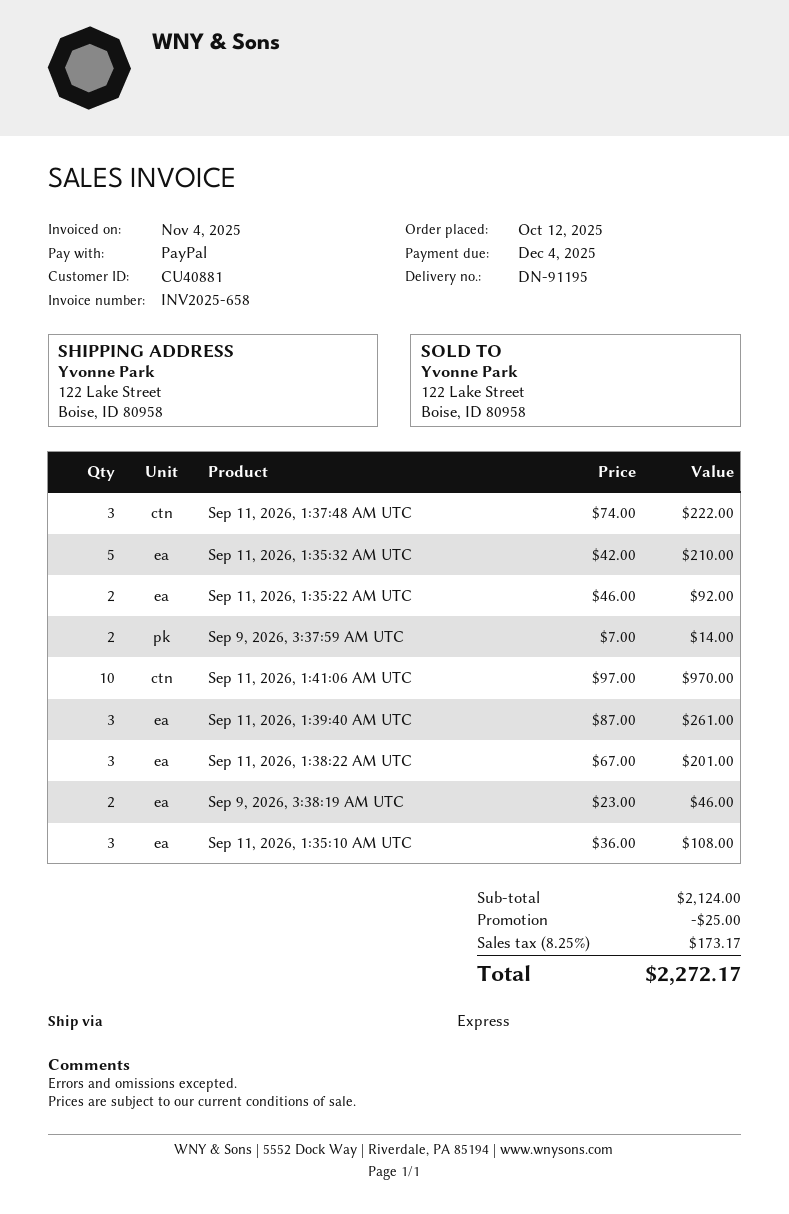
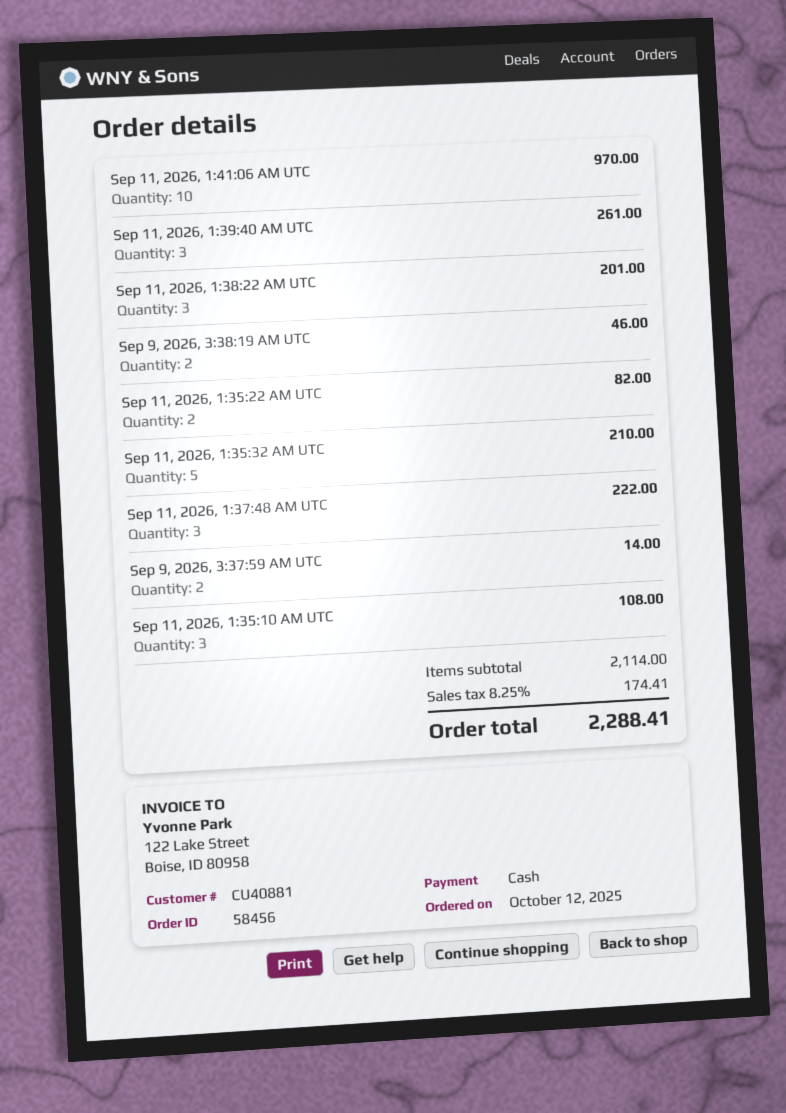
payment method: PayPal -> cash
Sep 11, 2026, 1:35:22 AM UTC: 2 for 92.00 -> 2 for 82.00
subtotal: 2124.00 -> 2114.00
discount: 25.00 -> none
tax: 8.25% = 173.17 -> 8.25% = 174.41
total: 2272.17 -> 2288.41

